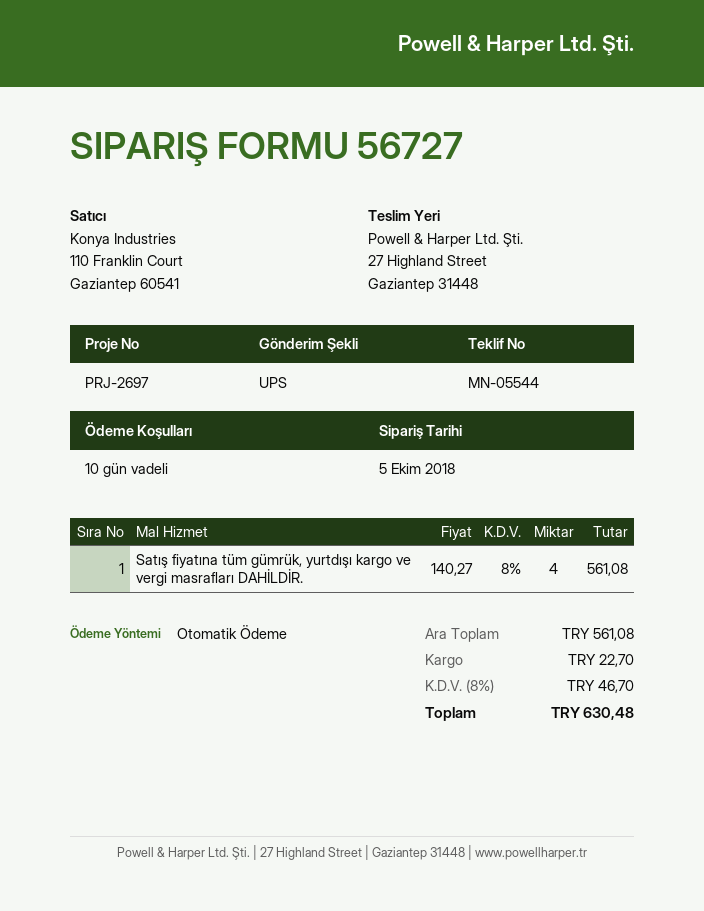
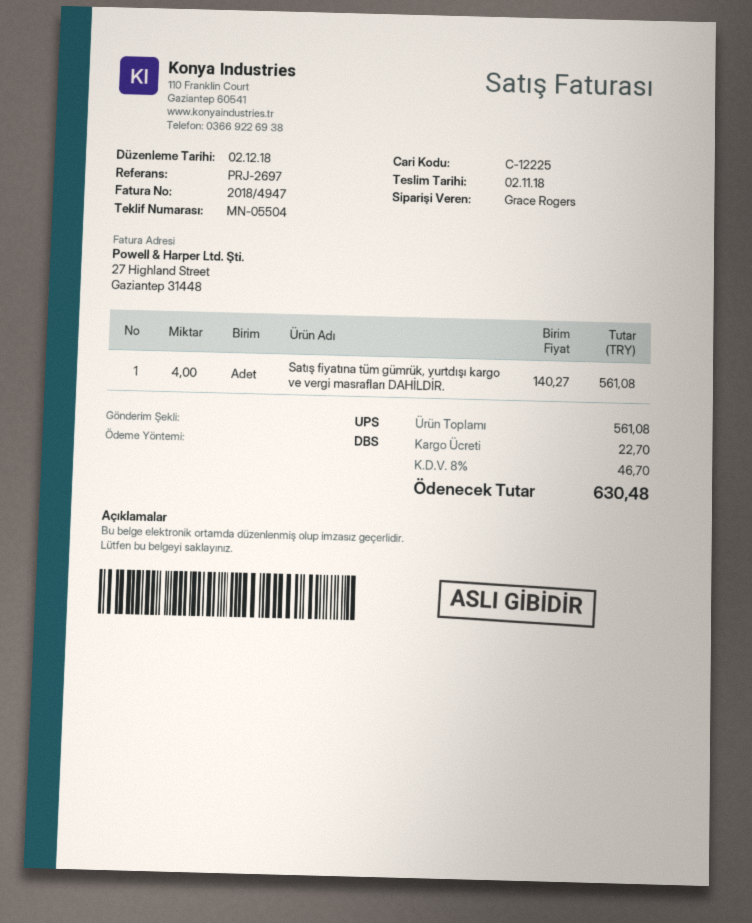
quote number: MN-05544 -> MN-05504

